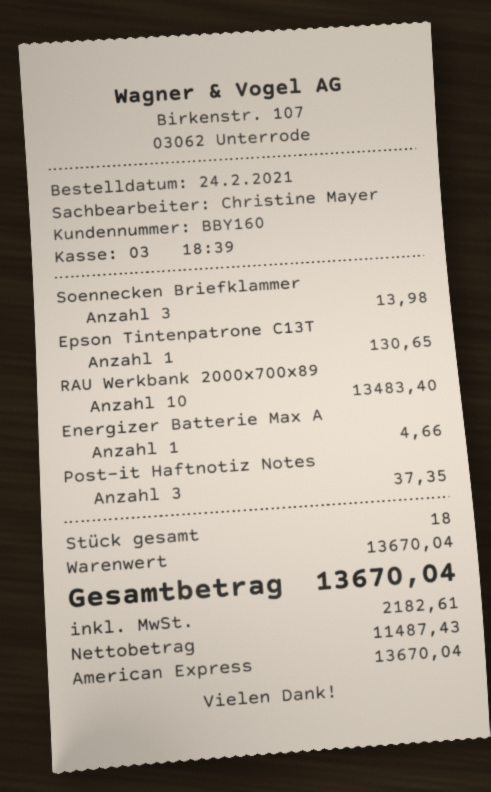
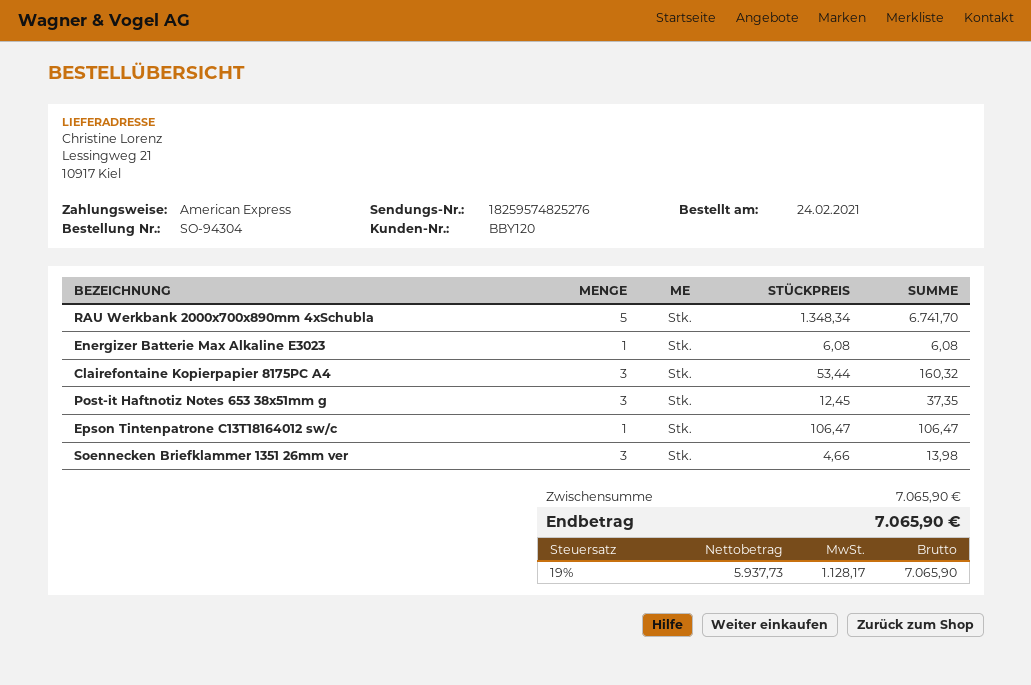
customer number: BBY160 -> BBY120
Epson Tintenpatrone C13T: 1 for 130.65 -> 1 for 106.47
RAU Werkbank 2000x700x89: 10 for 13483.40 -> 5 for 6741.70
Energizer Batterie Max A: 1 for 4.66 -> 1 for 6.08
Clairefontaine Kopierpapier 8175PC A4: none -> 3 for 160.32
subtotal: 13670.04 -> 7065.90
net: 11487.43 -> 5937.73
tax: 2182.61 -> 1128.17
total: 13670.04 -> 7065.90

